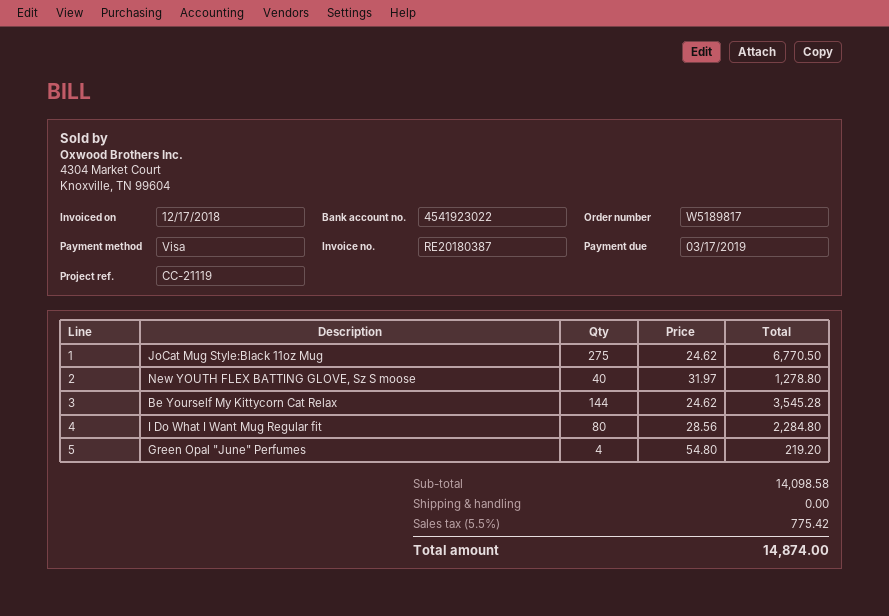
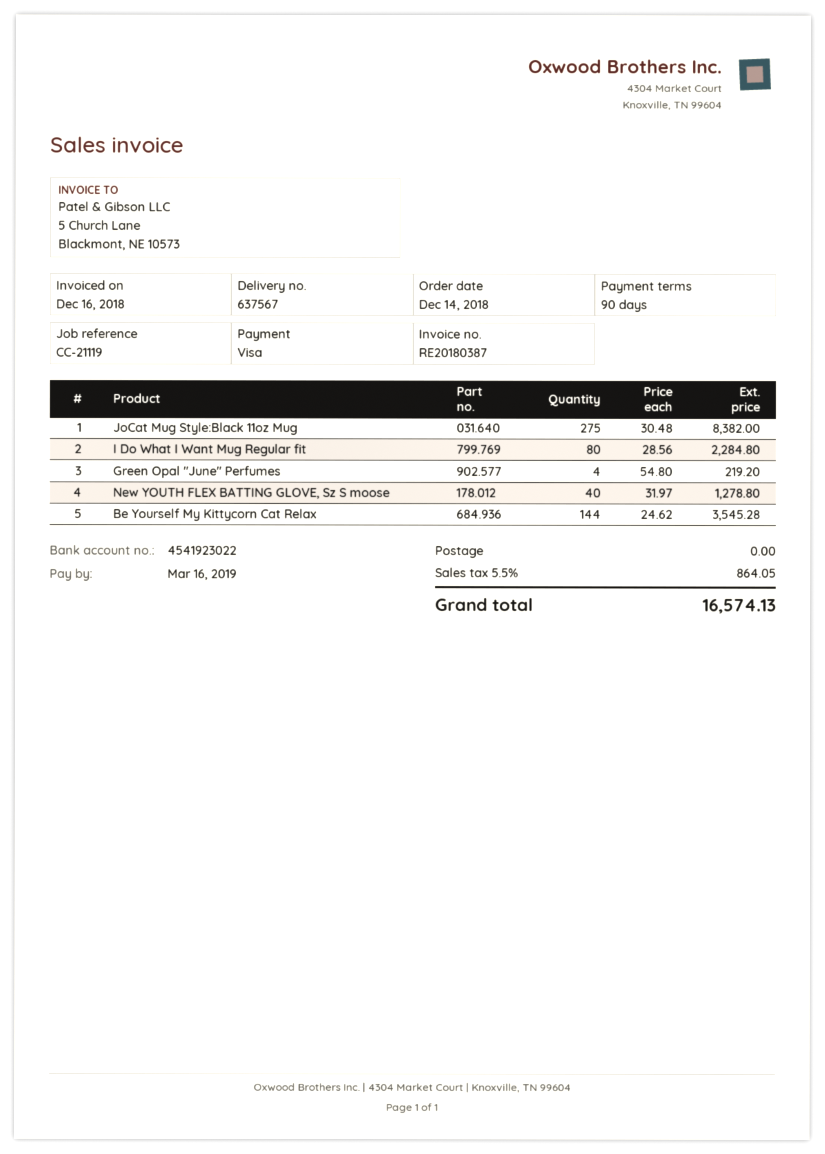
invoice date: 2018-12-17 -> 2018-12-16
due date: 2019-03-17 -> 2019-03-16
JoCat Mug Style:Black 11oz Mug: 275 x 24.62 = 6770.50 -> 275 x 30.48 = 8382.00
tax: 5.5% = 775.42 -> 5.5% = 864.05
total: 14874.00 -> 16574.13

